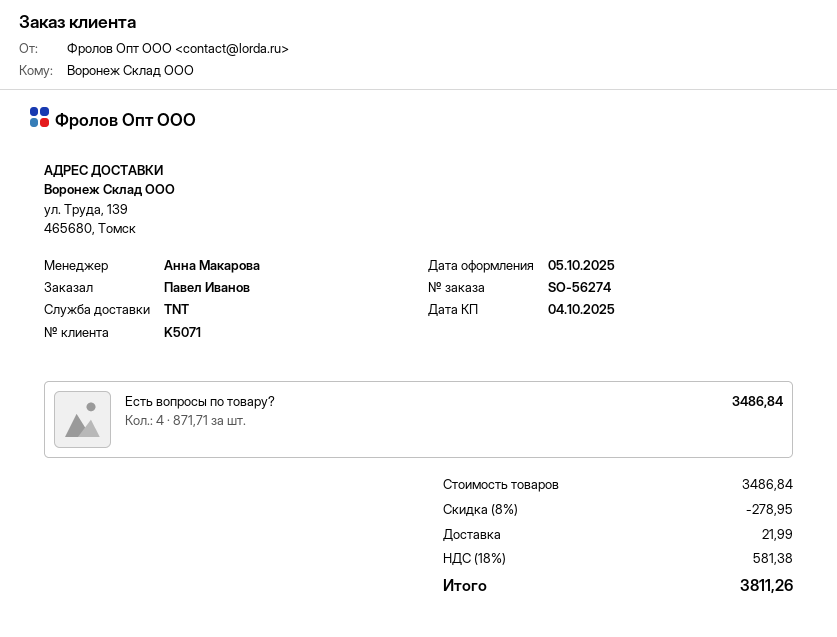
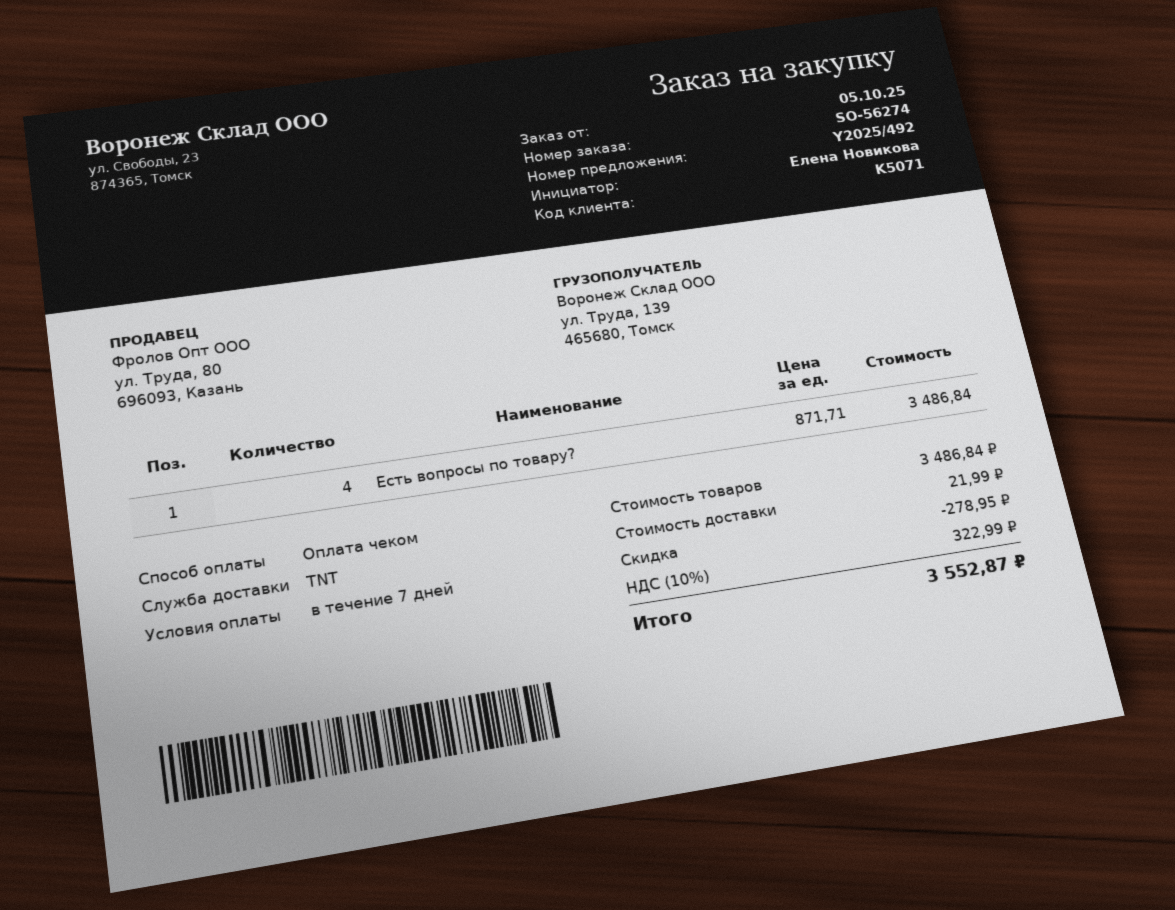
ordered by: Павел Иванов -> Елена Новикова
tax: 18% = 581.38 -> 10% = 322.99
total: 3811.26 -> 3552.87

